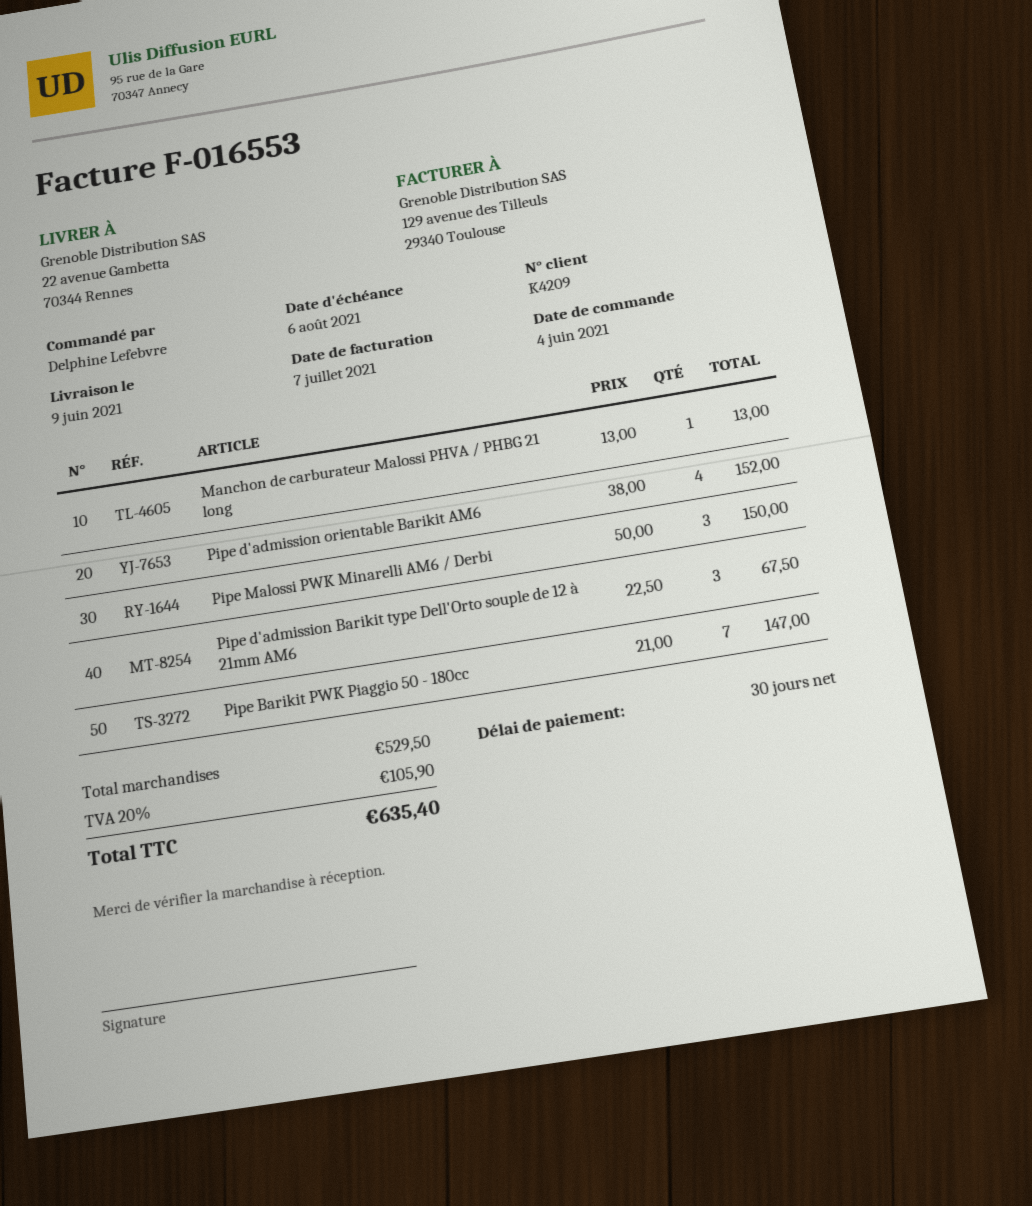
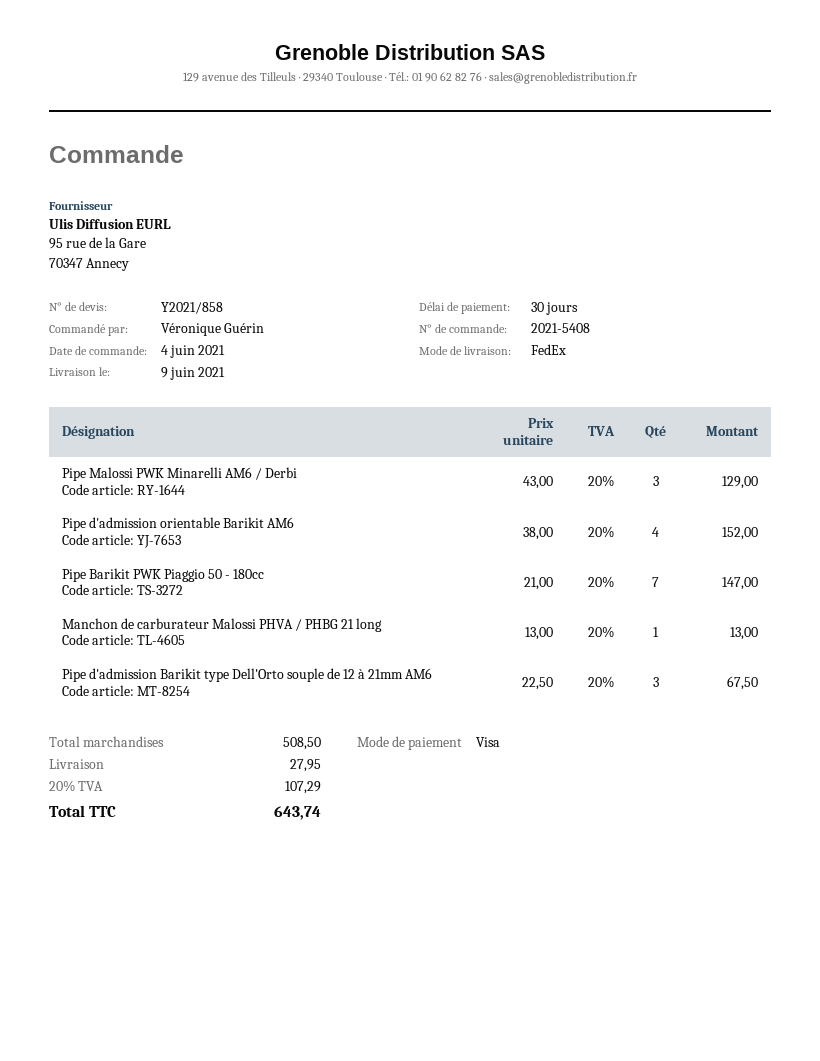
ordered by: Delphine Lefebvre -> Véronique Guérin
Pipe Malossi PWK Minarelli AM6 / Derbi: 3 x 50.00 = 150.00 -> 3 x 43.00 = 129.00
subtotal: 529.50 -> 508.50
shipping: none -> 27.95
tax: 20% = 105.90 -> 20% = 107.29
total: 635.40 -> 643.74

